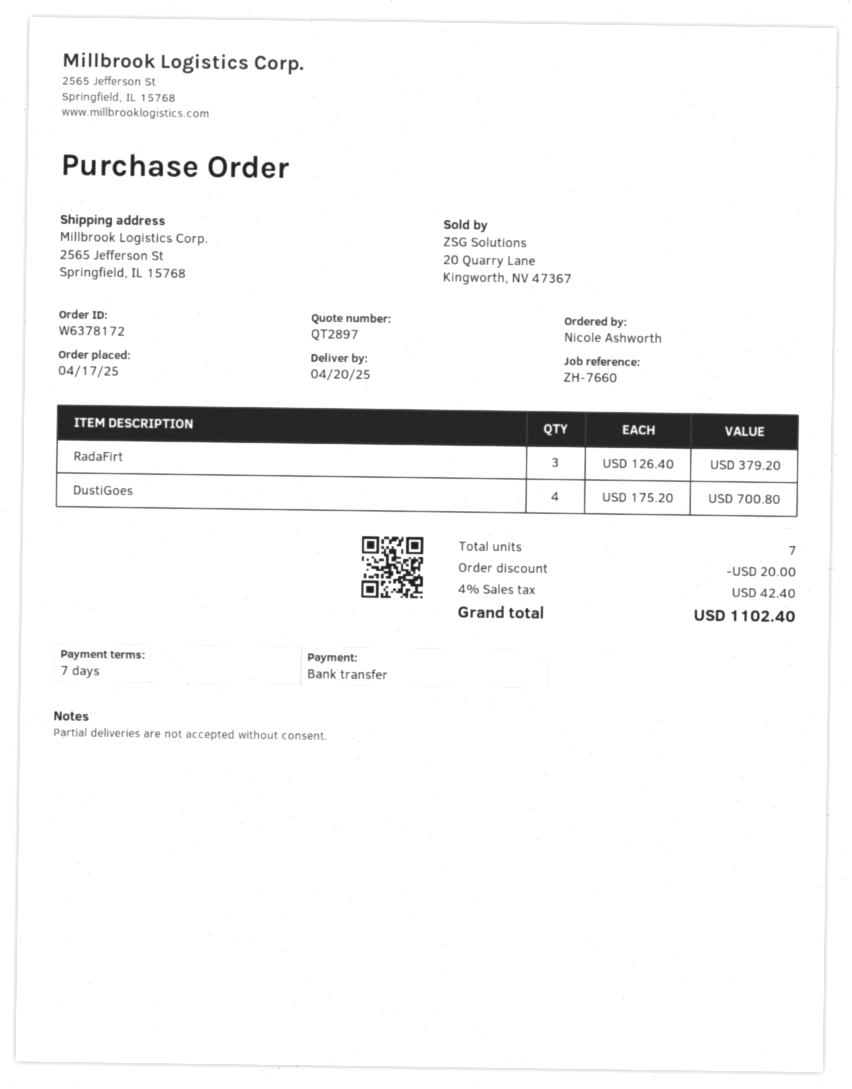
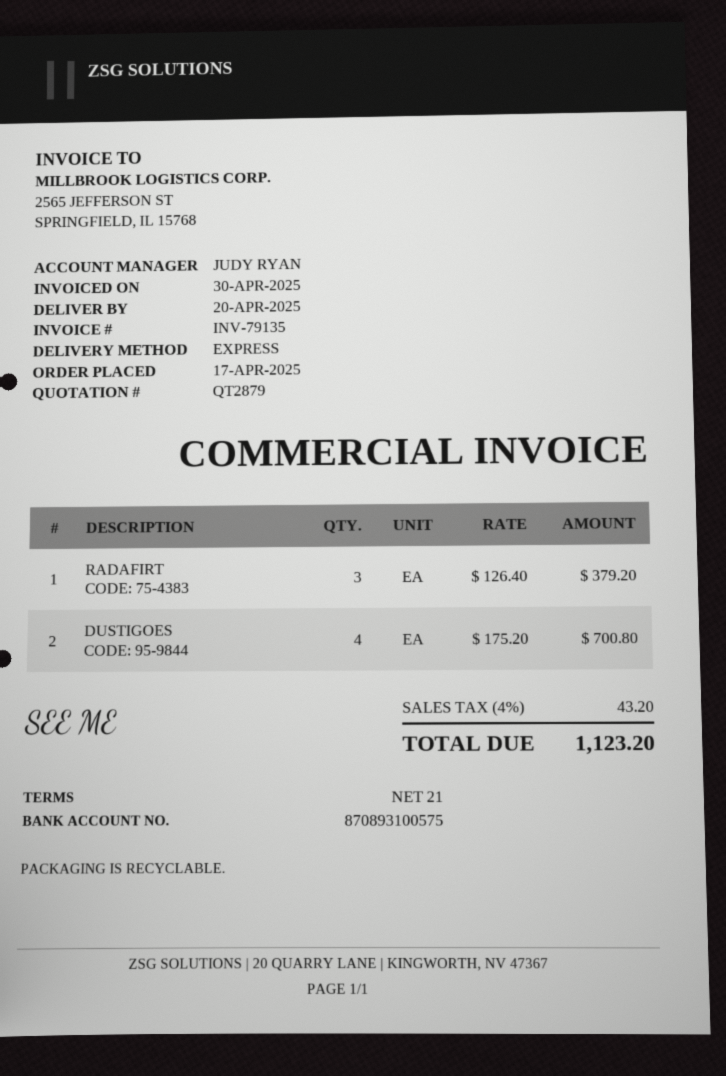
quote number: QT2897 -> QT2879
payment terms: 7 days -> 21 days
discount: 20.00 -> none
tax: 4% = 42.40 -> 4% = 43.20
total: 1102.40 -> 1123.20

